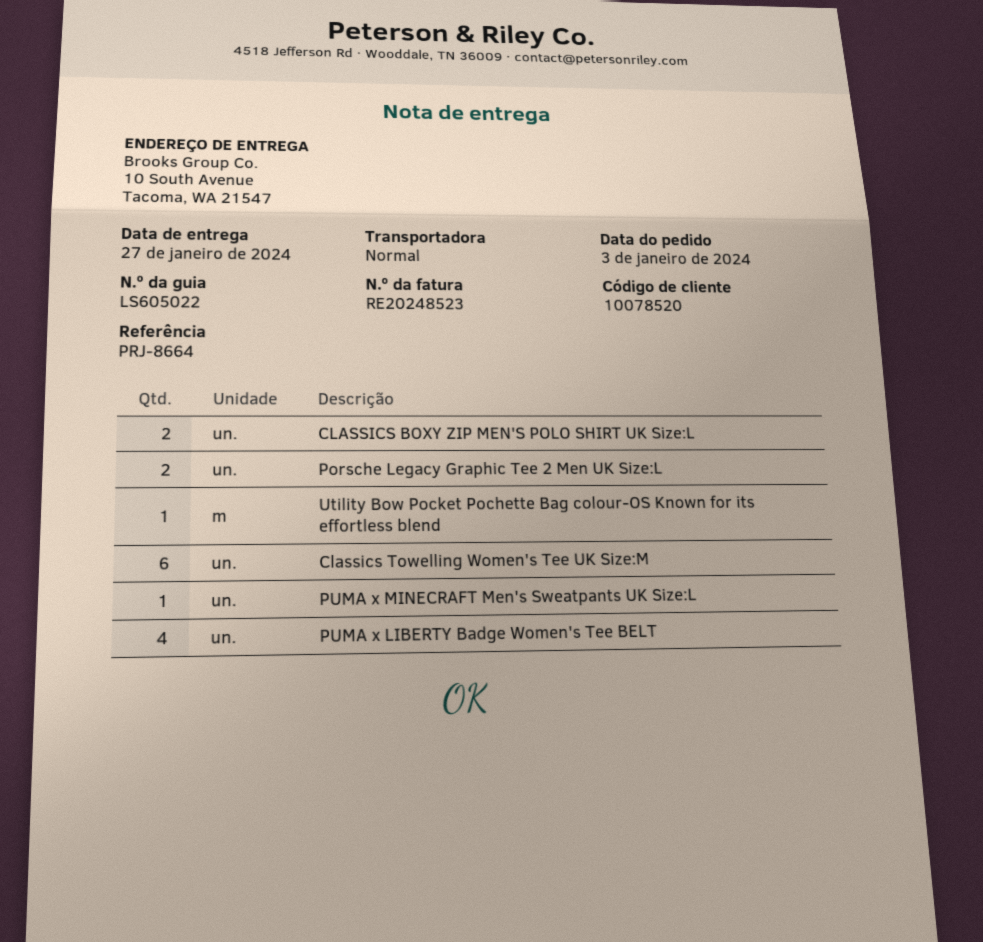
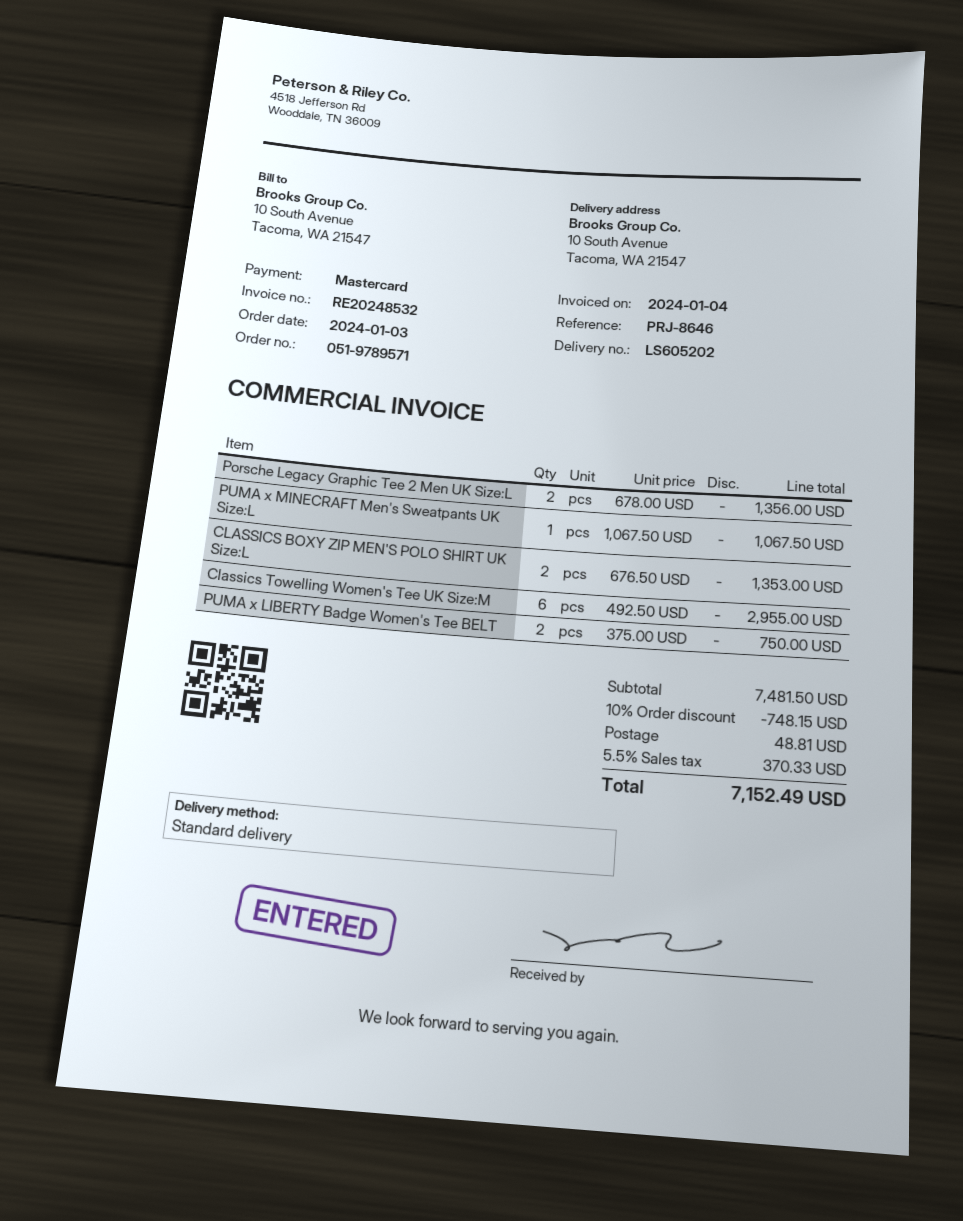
delivery note number: LS605022 -> LS605202
invoice number: RE20248523 -> RE20248532
reference: PRJ-8664 -> PRJ-8646
Utility Bow Pocket Pochette Bag colour-OS Known for its effortless blend: 1 -> none
PUMA x LIBERTY Badge Women's Tee BELT: 4 -> 2

